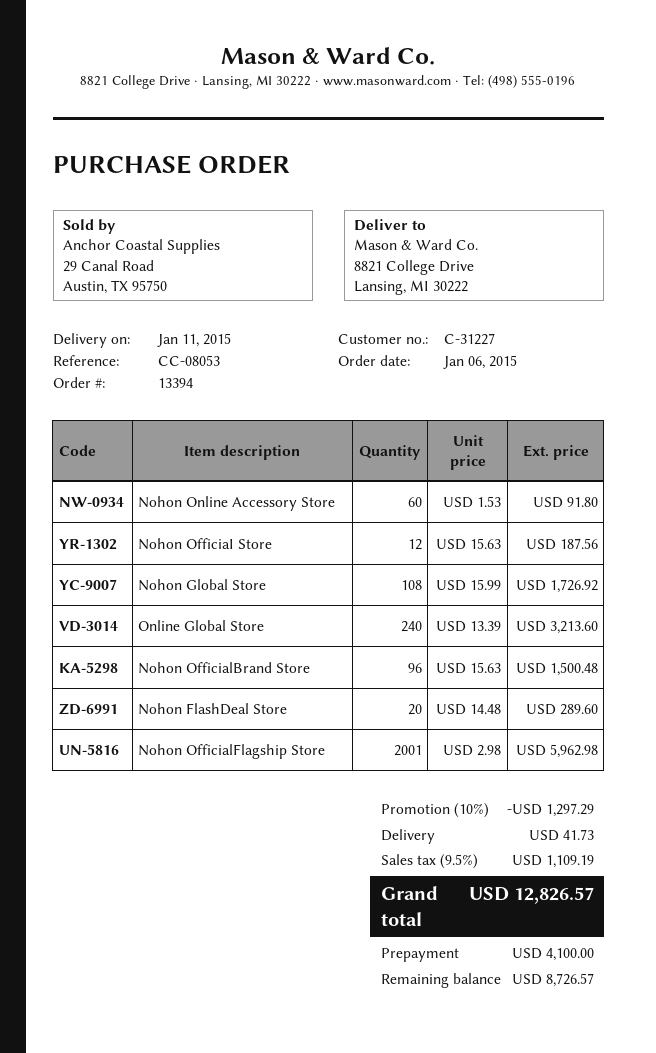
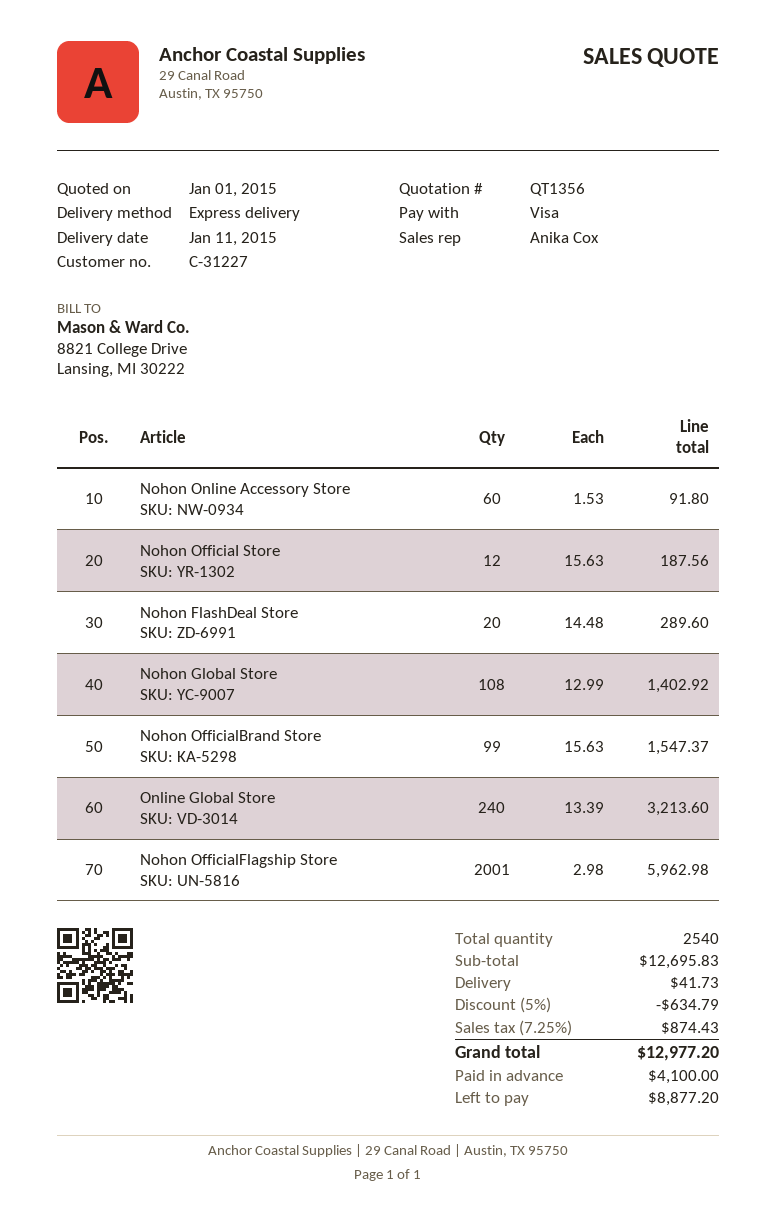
Nohon Global Store: 108 x 15.99 = 1726.92 -> 108 x 12.99 = 1402.92
Nohon OfficialBrand Store: 96 x 15.63 = 1500.48 -> 99 x 15.63 = 1547.37
discount: 10% = 1297.29 -> 5% = 634.79
tax: 9.5% = 1109.19 -> 7.25% = 874.43
total: 12826.57 -> 12977.20
balance: 8726.57 -> 8877.20

